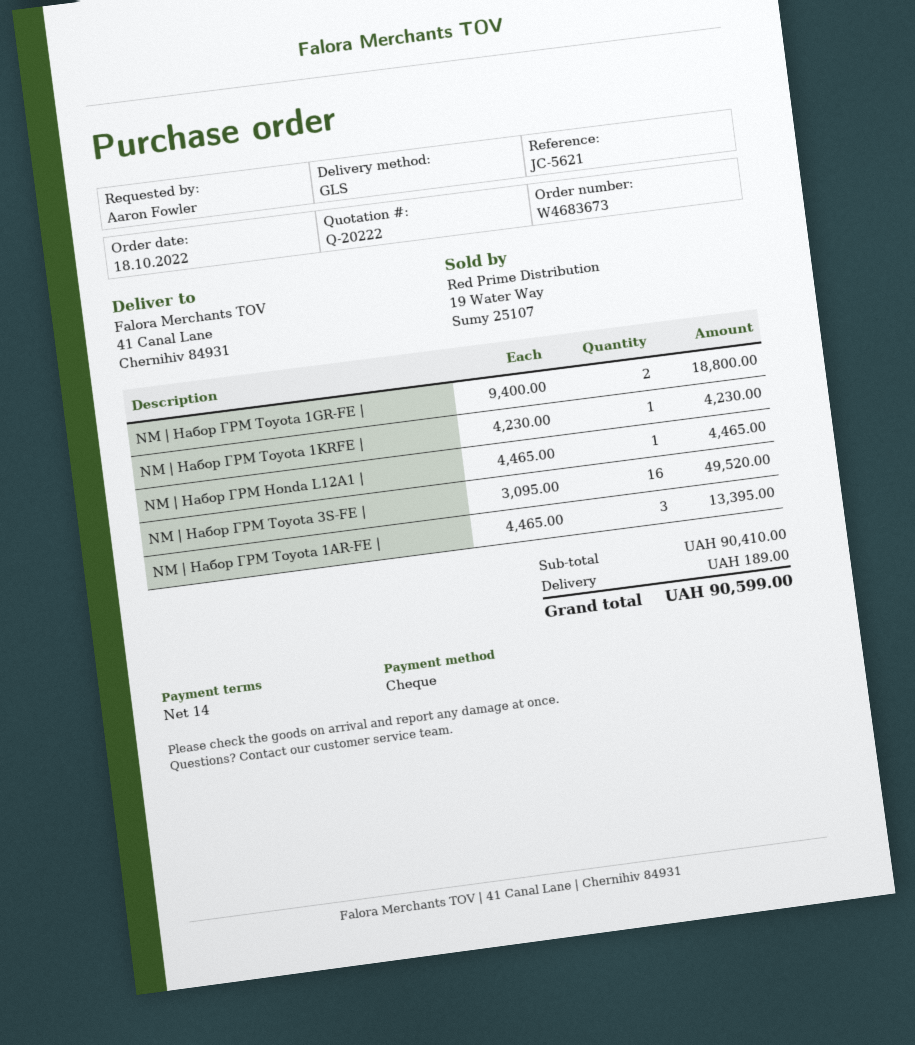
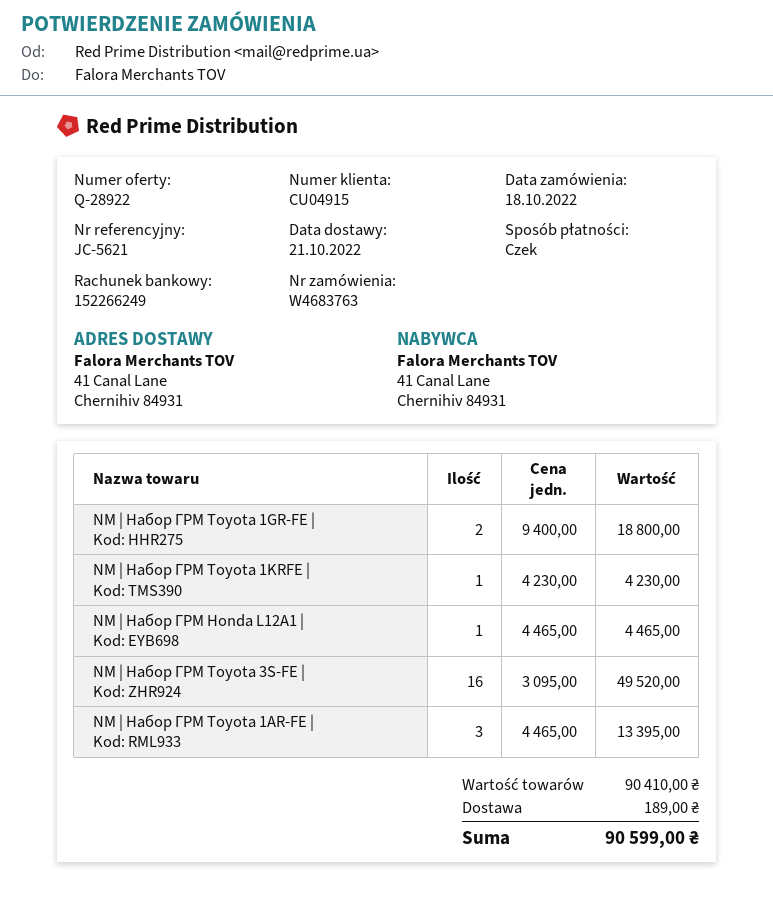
quote number: Q-20222 -> Q-28922
order number: W4683673 -> W4683763

